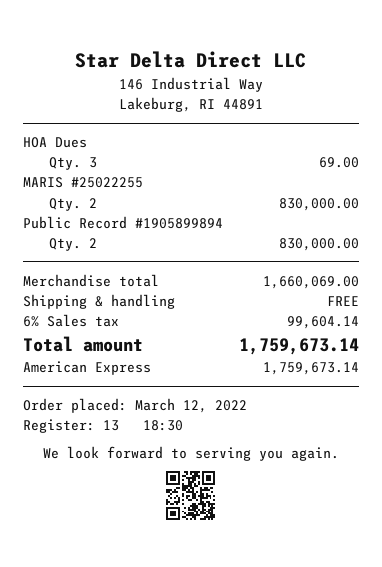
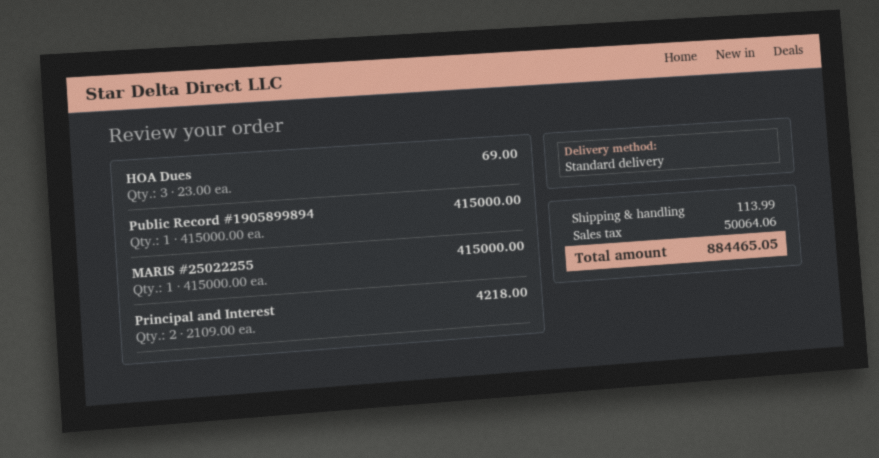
MARIS #25022255: 2 for 830000.00 -> 1 for 415000.00
Public Record #1905899894: 2 for 830000.00 -> 1 for 415000.00
Principal and Interest: none -> 2 for 4218.00
shipping: 0.00 -> 113.99
tax: 99604.14 -> 50064.06
total: 1759673.14 -> 884465.05

